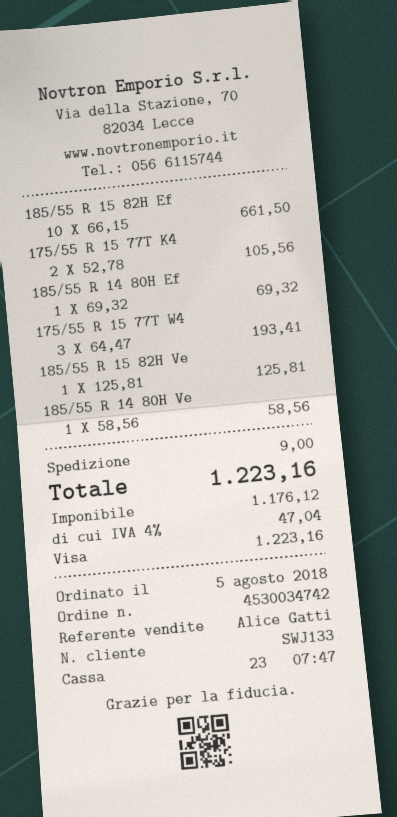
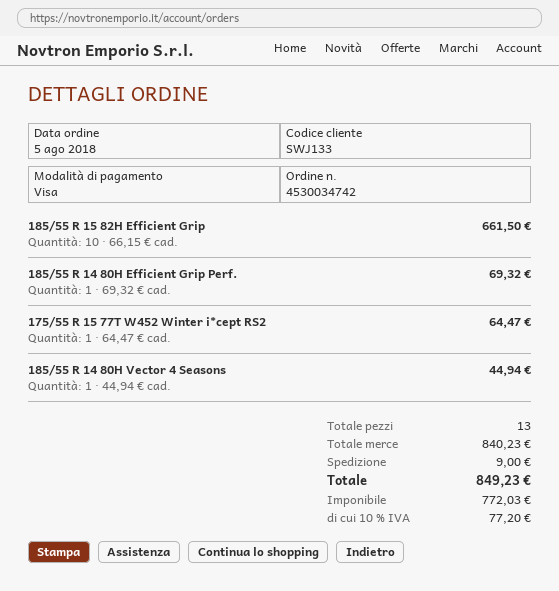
175/55 R 15 77T K4: 2 x 52.78 = 105.56 -> none
175/55 R 15 77T W4: 3 x 64.47 = 193.41 -> 1 x 64.47 = 64.47
185/55 R 15 82H Ve: 1 x 125.81 = 125.81 -> none
185/55 R 14 80H Ve: 1 x 58.56 = 58.56 -> 1 x 44.94 = 44.94
net: 1176.12 -> 772.03
tax: 4% = 47.04 -> 10% = 77.20
total: 1223.16 -> 849.23

